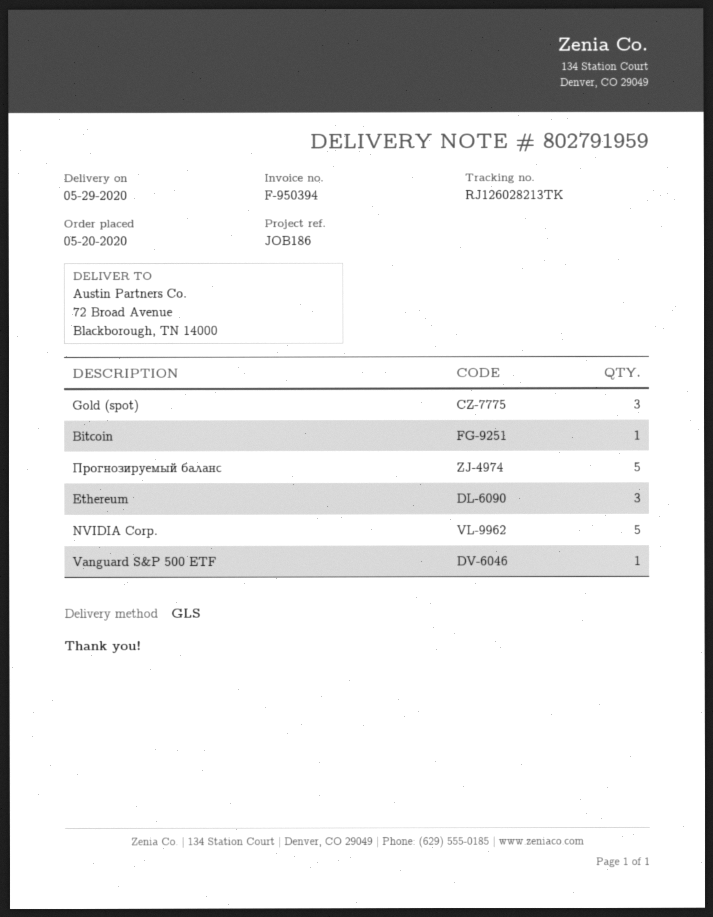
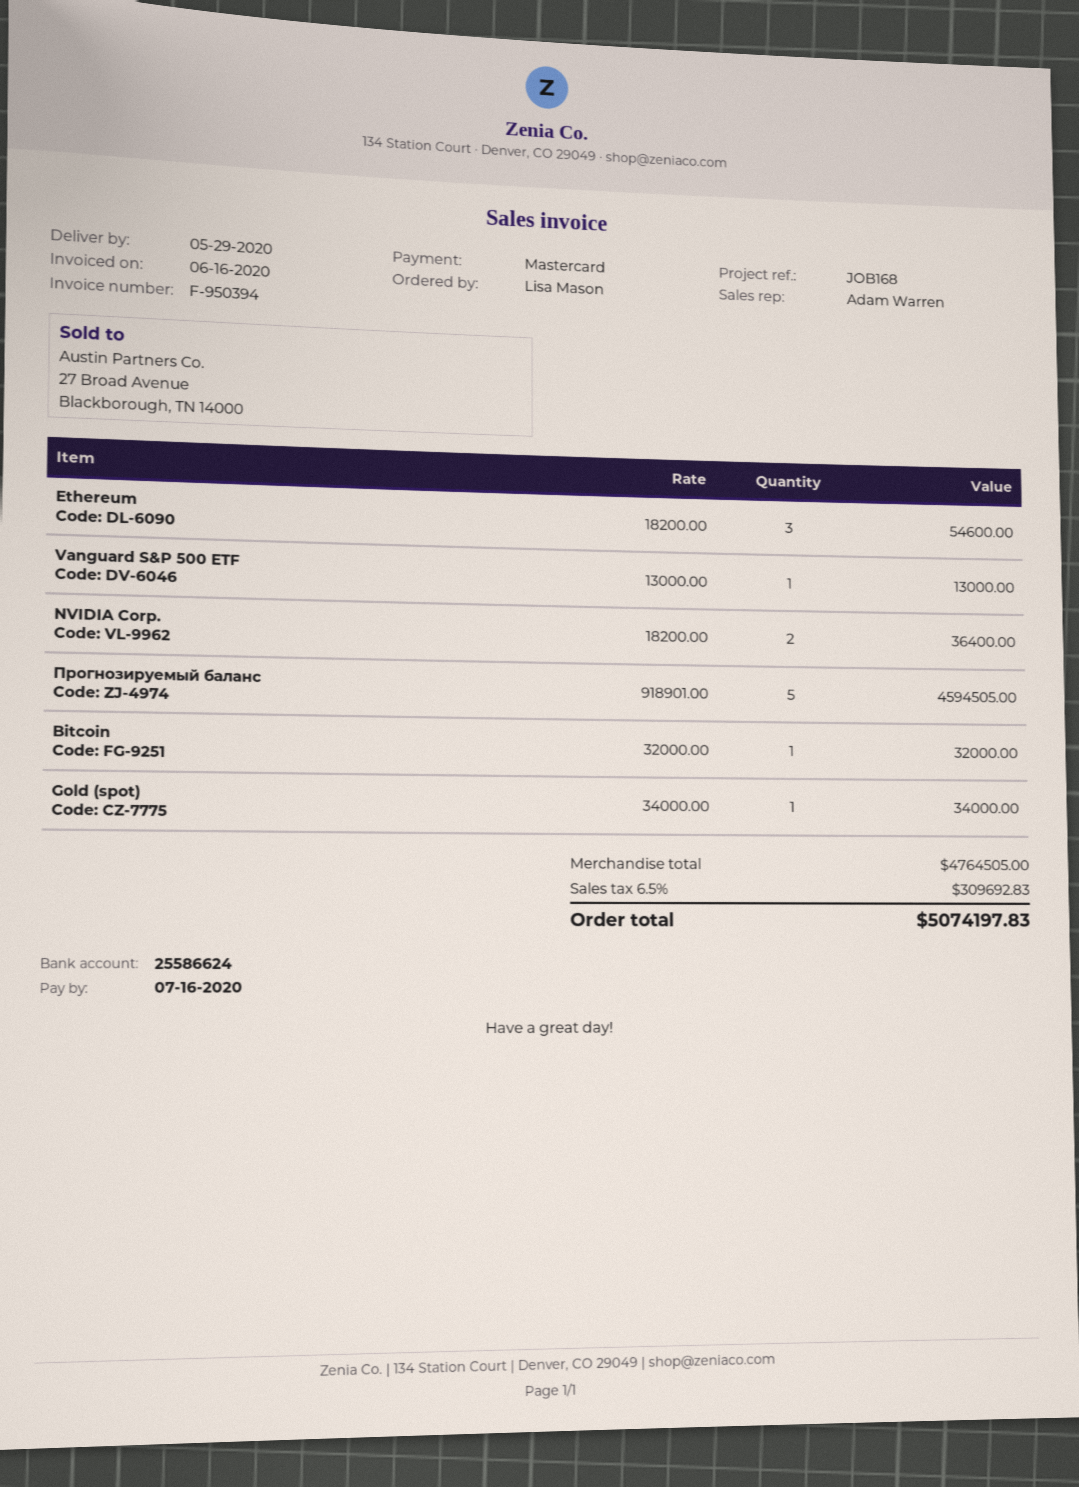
reference: JOB186 -> JOB168
Gold (spot): 3 -> 1
NVIDIA Corp.: 5 -> 2

